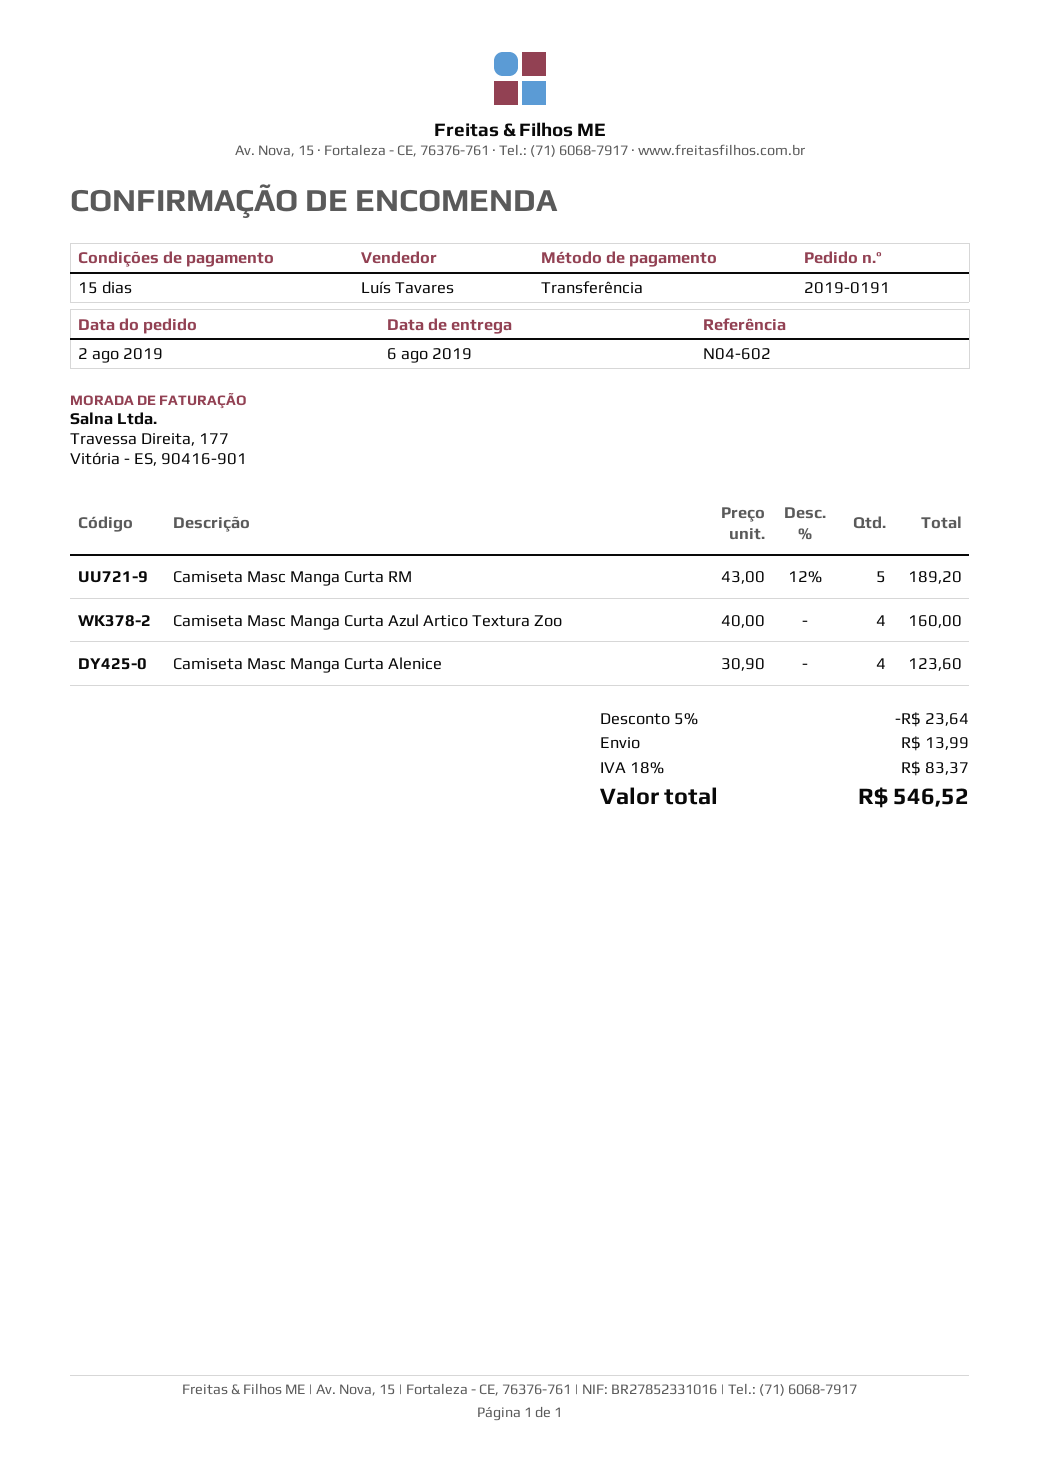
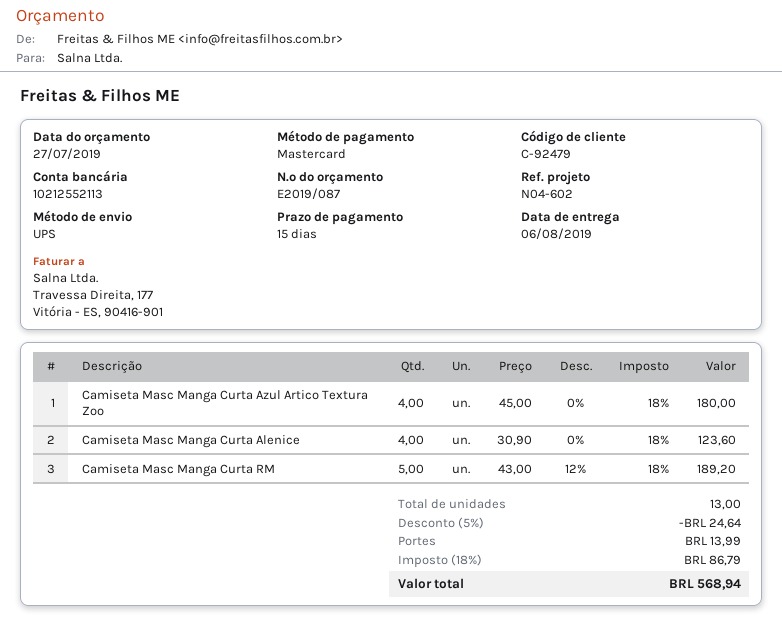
payment method: bank transfer -> Mastercard
Camiseta Masc Manga Curta Azul Artico Textura Zoo: 4 x 40.00 = 160.00 -> 4 x 45.00 = 180.00
discount: 5% = 23.64 -> 5% = 24.64
tax: 18% = 83.37 -> 18% = 86.79
total: 546.52 -> 568.94

